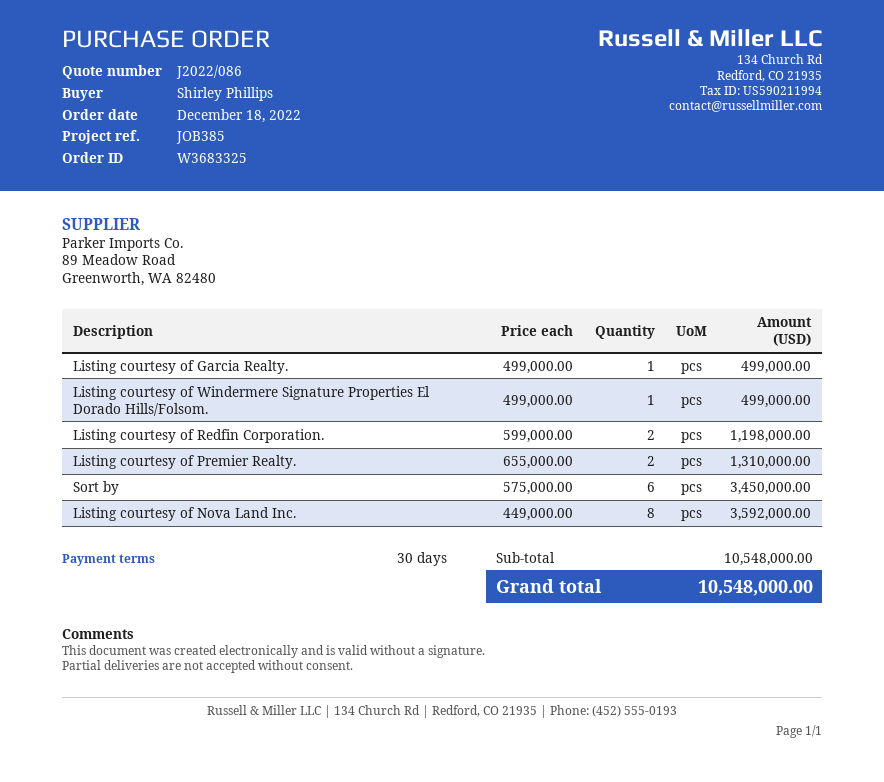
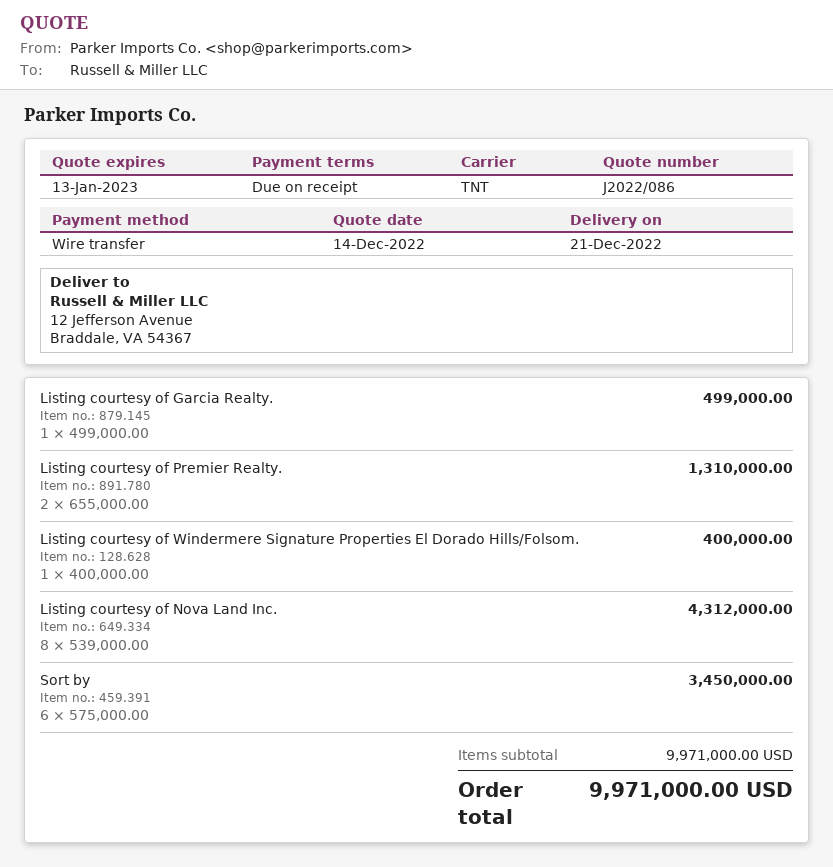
payment terms: 30 days -> on receipt
Listing courtesy of Windermere Signature Properties El Dorado Hills/Folsom.: 1 x 499000.00 = 499000.00 -> 1 x 400000.00 = 400000.00
Listing courtesy of Redfin Corporation.: 2 x 599000.00 = 1198000.00 -> none
Listing courtesy of Nova Land Inc.: 8 x 449000.00 = 3592000.00 -> 8 x 539000.00 = 4312000.00
subtotal: 10548000.00 -> 9971000.00
total: 10548000.00 -> 9971000.00

